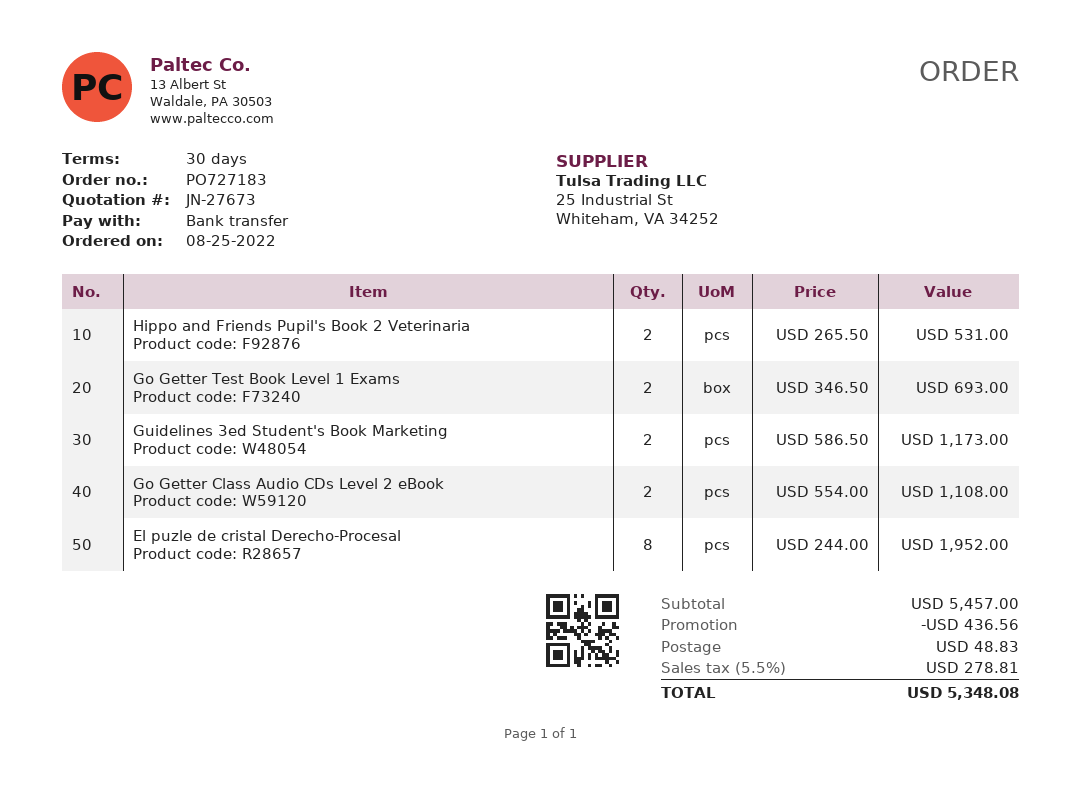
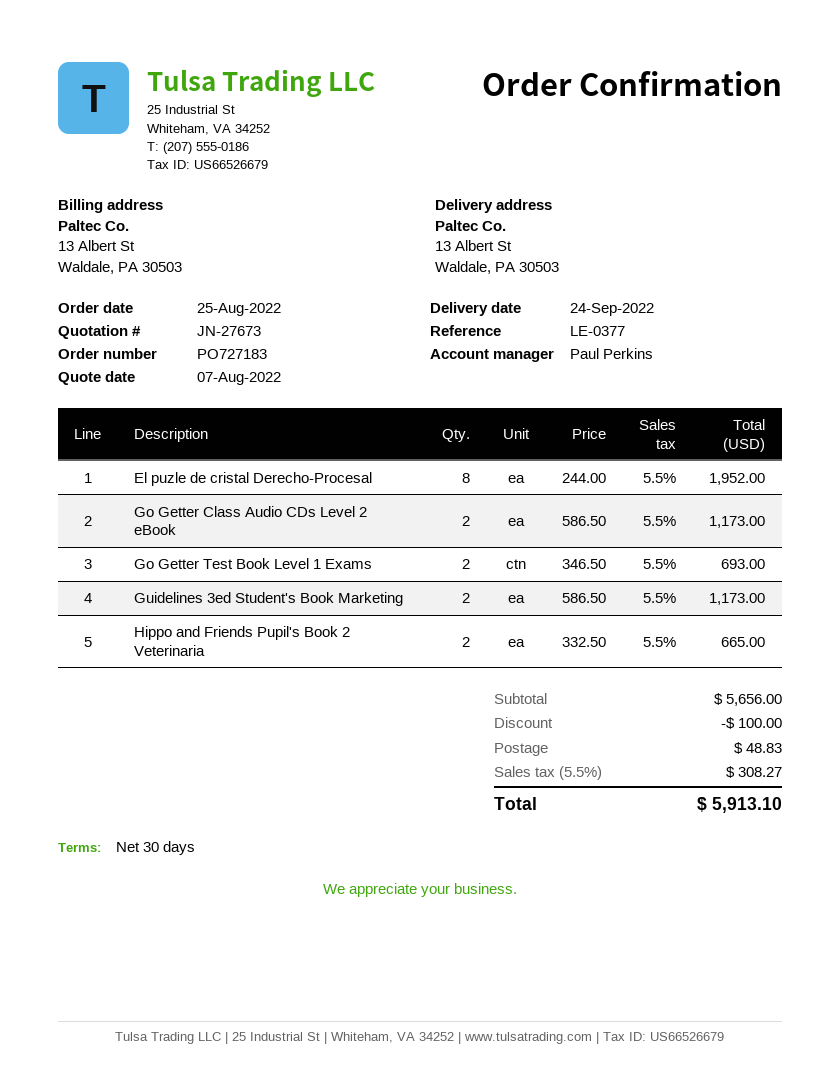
Hippo and Friends Pupil's Book 2 Veterinaria: 2 x 265.50 = 531.00 -> 2 x 332.50 = 665.00
Go Getter Class Audio CDs Level 2 eBook: 2 x 554.00 = 1108.00 -> 2 x 586.50 = 1173.00
subtotal: 5457.00 -> 5656.00
discount: 436.56 -> 100.00
tax: 5.5% = 278.81 -> 5.5% = 308.27
total: 5348.08 -> 5913.10

